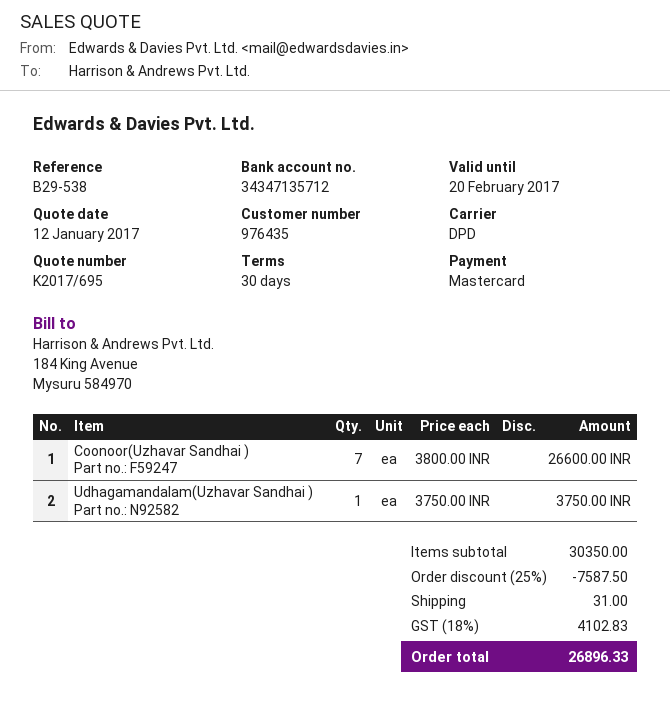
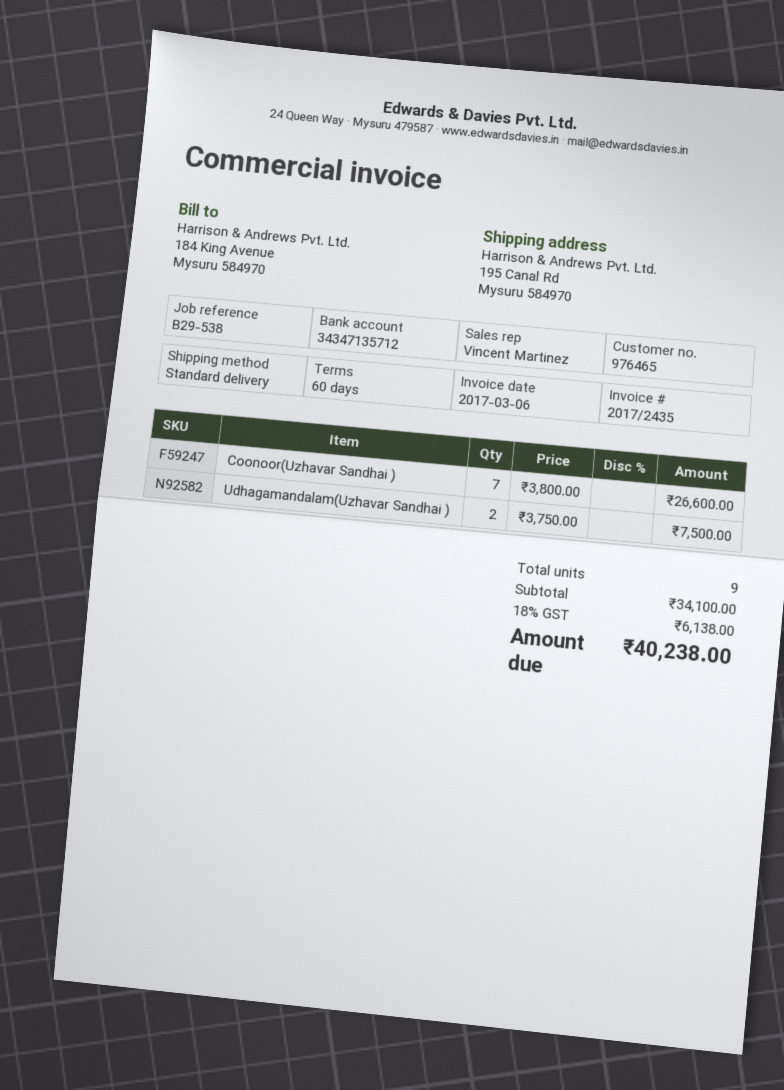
payment terms: 30 days -> 60 days
customer number: 976435 -> 976465
shipping method: DPD -> standard
Udhagamandalam(Uzhavar Sandhai ): 1 x 3750.00 = 3750.00 -> 2 x 3750.00 = 7500.00
subtotal: 30350.00 -> 34100.00
discount: 25% = 7587.50 -> none
shipping: 31.00 -> none
tax: 18% = 4102.83 -> 18% = 6138.00
total: 26896.33 -> 40238.00

